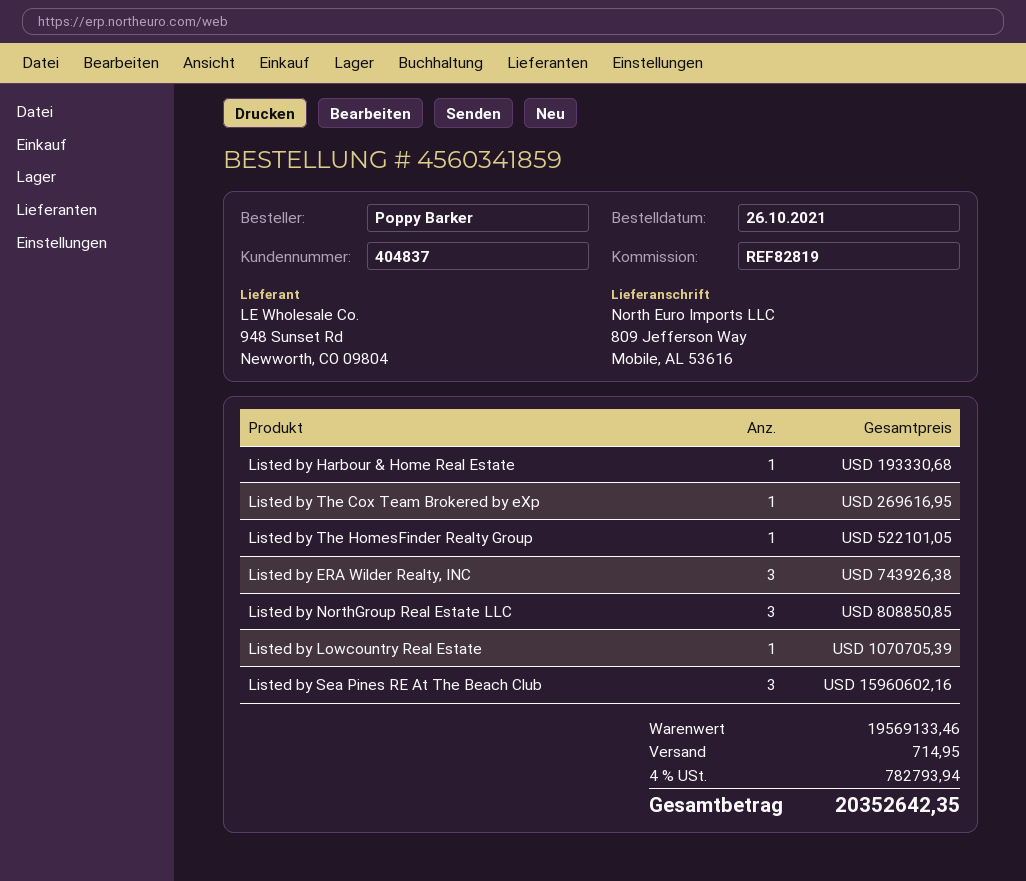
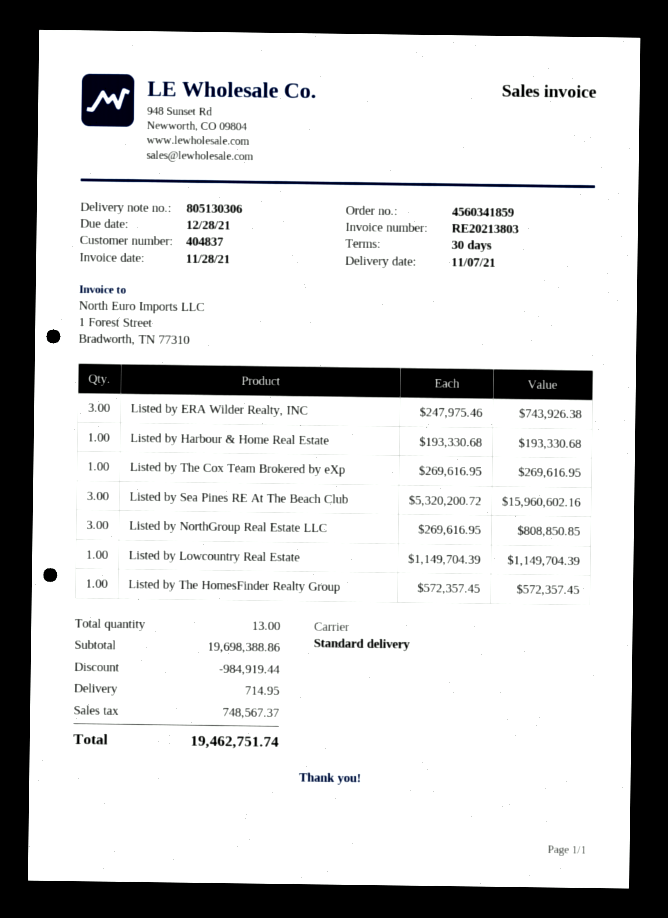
Listed by The HomesFinder Realty Group: 1 for 522101.05 -> 1 for 572357.45
Listed by Lowcountry Real Estate: 1 for 1070705.39 -> 1 for 1149704.39
subtotal: 19569133.46 -> 19698388.86
discount: none -> 984919.44
tax: 782793.94 -> 748567.37
total: 20352642.35 -> 19462751.74

